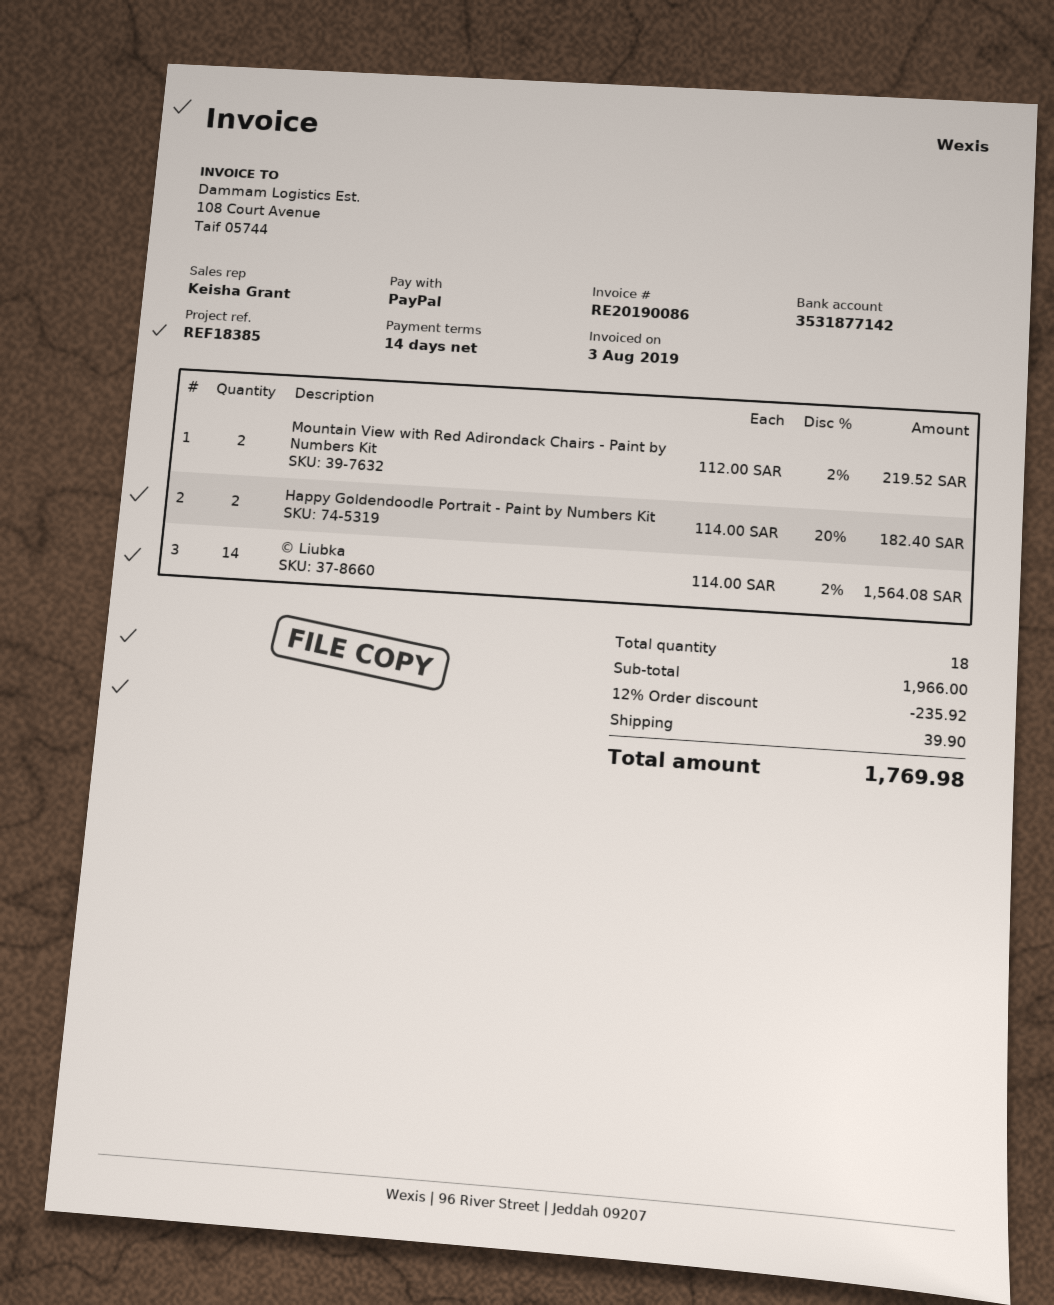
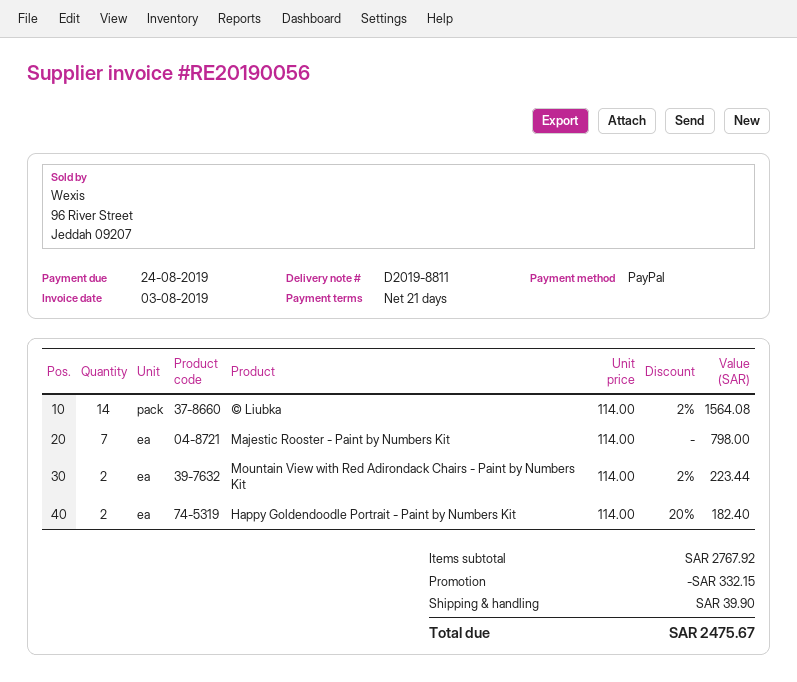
invoice number: RE20190086 -> RE20190056
payment terms: 14 days -> 21 days
Mountain View with Red Adirondack Chairs - Paint by Numbers Kit: 2 x 112.00 - 2% = 219.52 -> 2 x 114.00 - 2% = 223.44
Majestic Rooster - Paint by Numbers Kit: none -> 7 x 114.00 = 798.00
subtotal: 1966.00 -> 2767.92
discount: 235.92 -> 332.15
total: 1769.98 -> 2475.67

